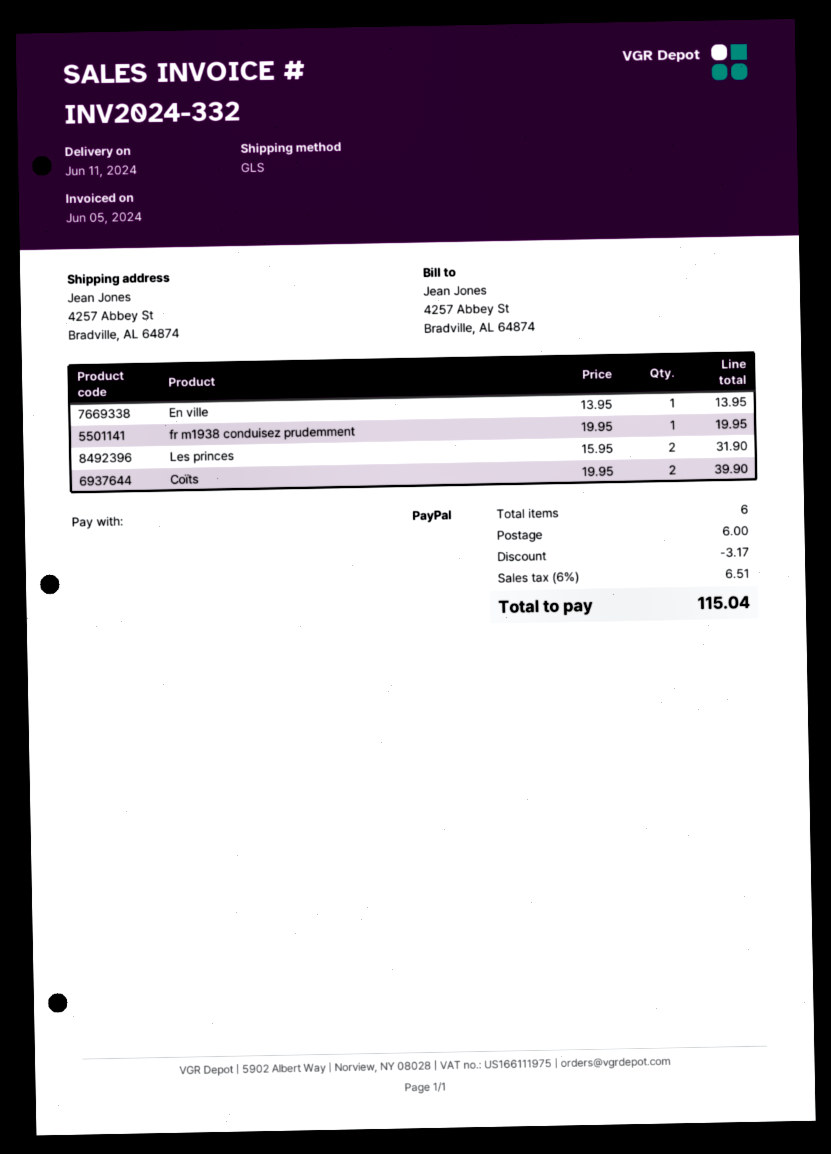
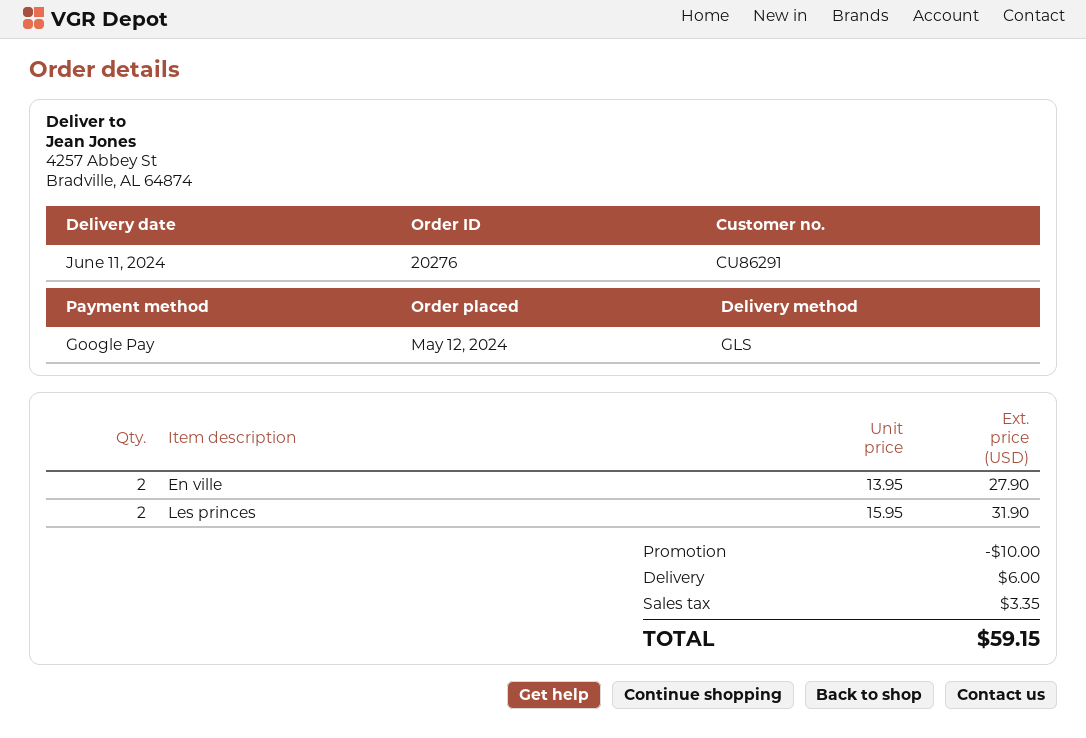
payment method: PayPal -> Google Pay
En ville: 1 x 13.95 = 13.95 -> 2 x 13.95 = 27.90
fr m1938 conduisez prudemment: 1 x 19.95 = 19.95 -> none
Coïts: 2 x 19.95 = 39.90 -> none
discount: 3.17 -> 10.00
tax: 6.51 -> 3.35
total: 115.04 -> 59.15

